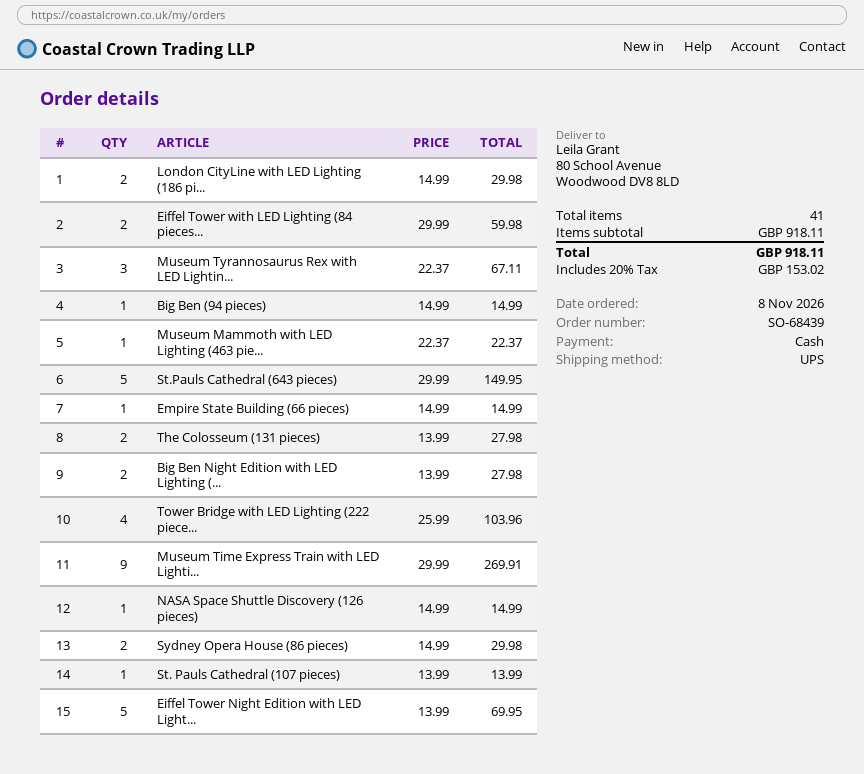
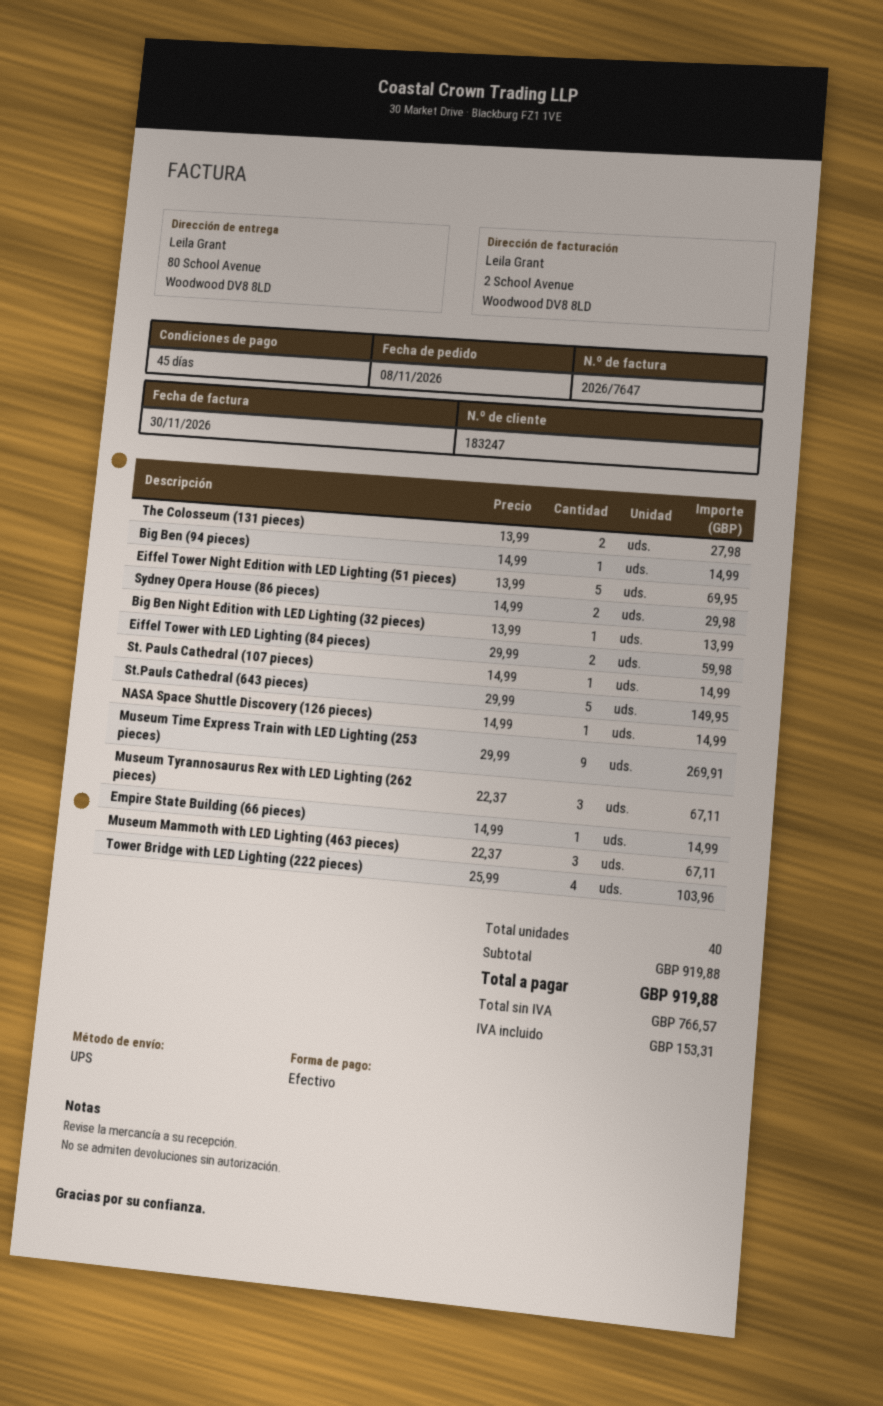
London CityLine with LED Lighting (186 pi...: 2 x 14.99 = 29.98 -> none
Museum Mammoth with LED Lighting (463 pie...: 1 x 22.37 = 22.37 -> 3 x 22.37 = 67.11
Big Ben Night Edition with LED Lighting (...: 2 x 13.99 = 27.98 -> 1 x 13.99 = 13.99
St. Pauls Cathedral (107 pieces): 1 x 13.99 = 13.99 -> 1 x 14.99 = 14.99
total quantity: 41 -> 40
subtotal: 918.11 -> 919.88
tax: 153.02 -> 153.31
total: 918.11 -> 919.88

